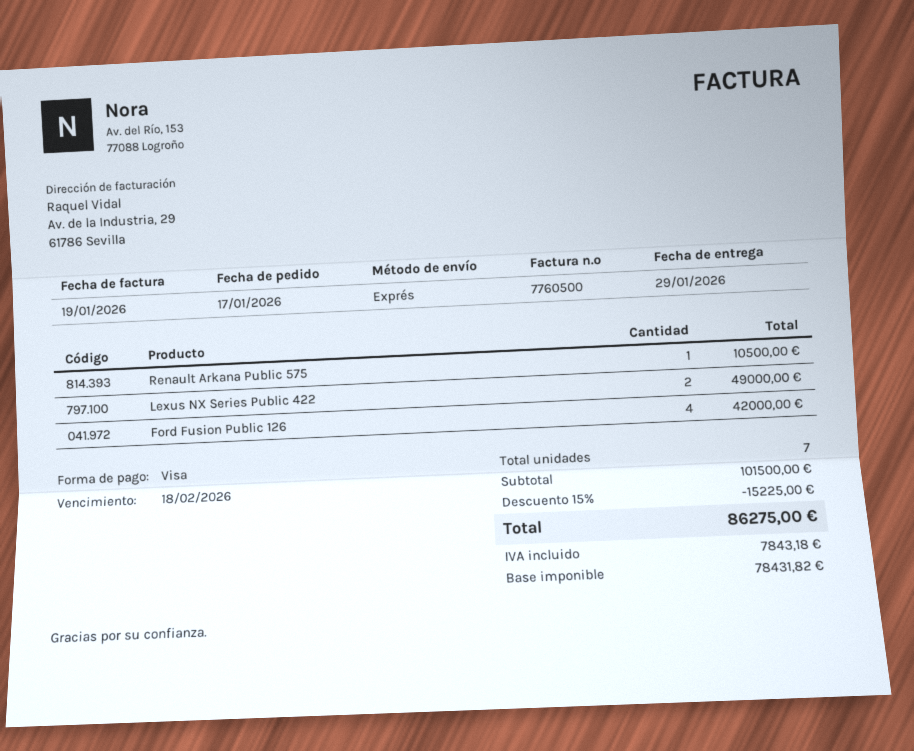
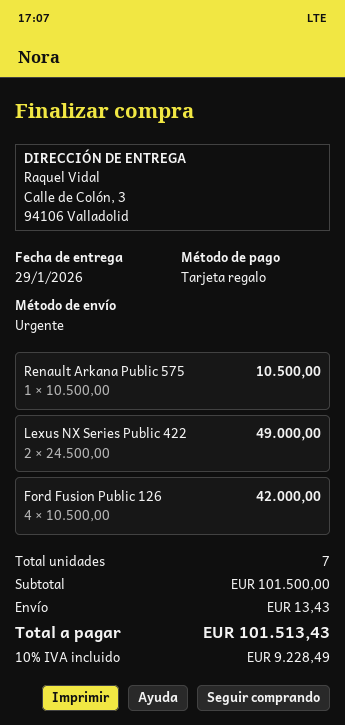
payment method: Visa -> gift card
discount: 15% = 15225.00 -> none
shipping: none -> 13.43
tax: 7843.18 -> 9228.49
total: 86275.00 -> 101513.43

